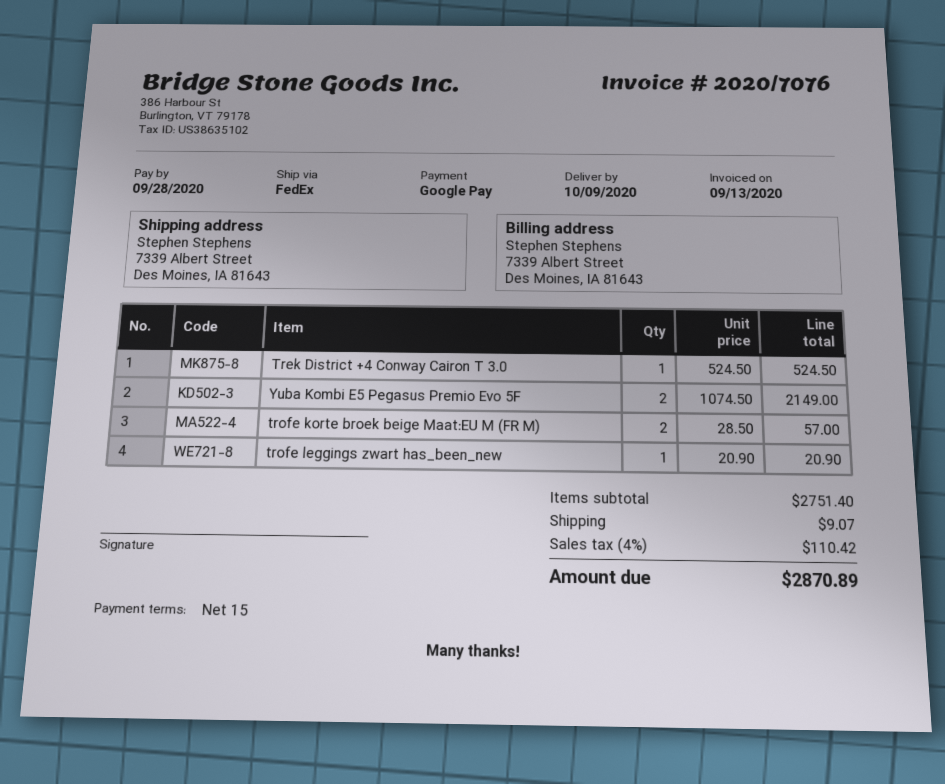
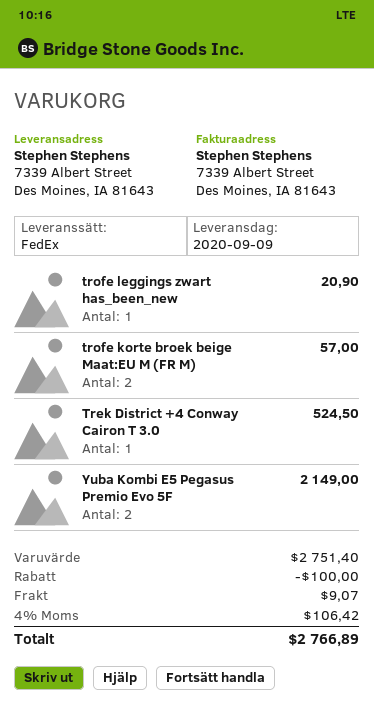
delivery date: 2020-10-09 -> 2020-09-09
discount: none -> 100.00
tax: 4% = 110.42 -> 4% = 106.42
total: 2870.89 -> 2766.89

